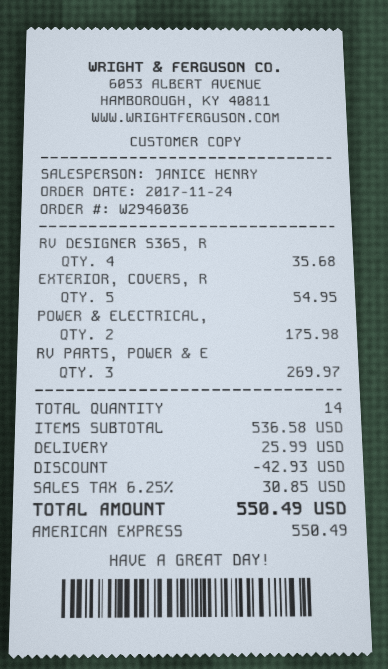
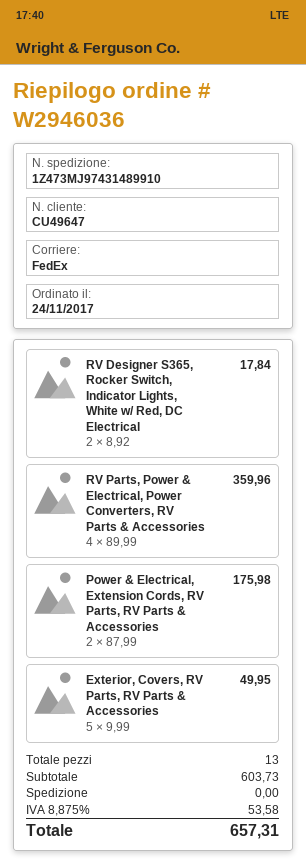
RV DESIGNER S365, R: 4 for 35.68 -> 2 for 17.84
EXTERIOR, COVERS, R: 5 for 54.95 -> 5 for 49.95
RV PARTS, POWER & E: 3 for 269.97 -> 4 for 359.96
total quantity: 14 -> 13
subtotal: 536.58 -> 603.73
discount: 42.93 -> none
shipping: 25.99 -> 0.00
tax: 6.25% = 30.85 -> 8.875% = 53.58
total: 550.49 -> 657.31

